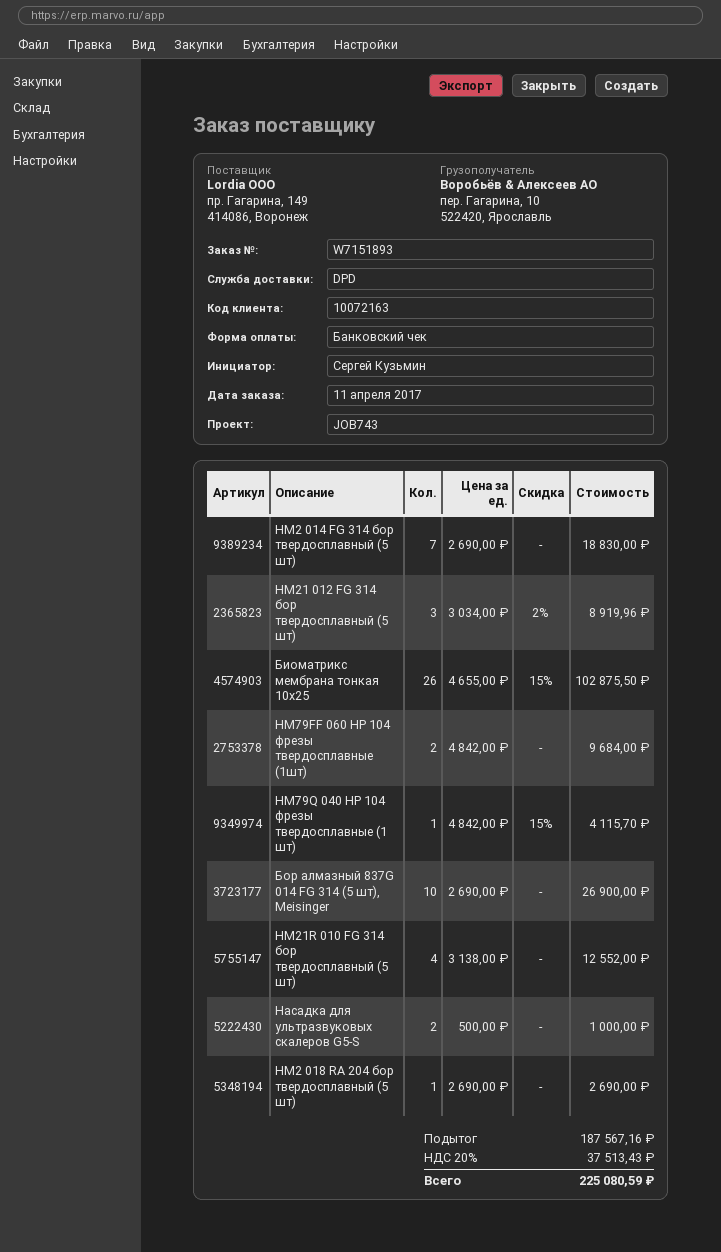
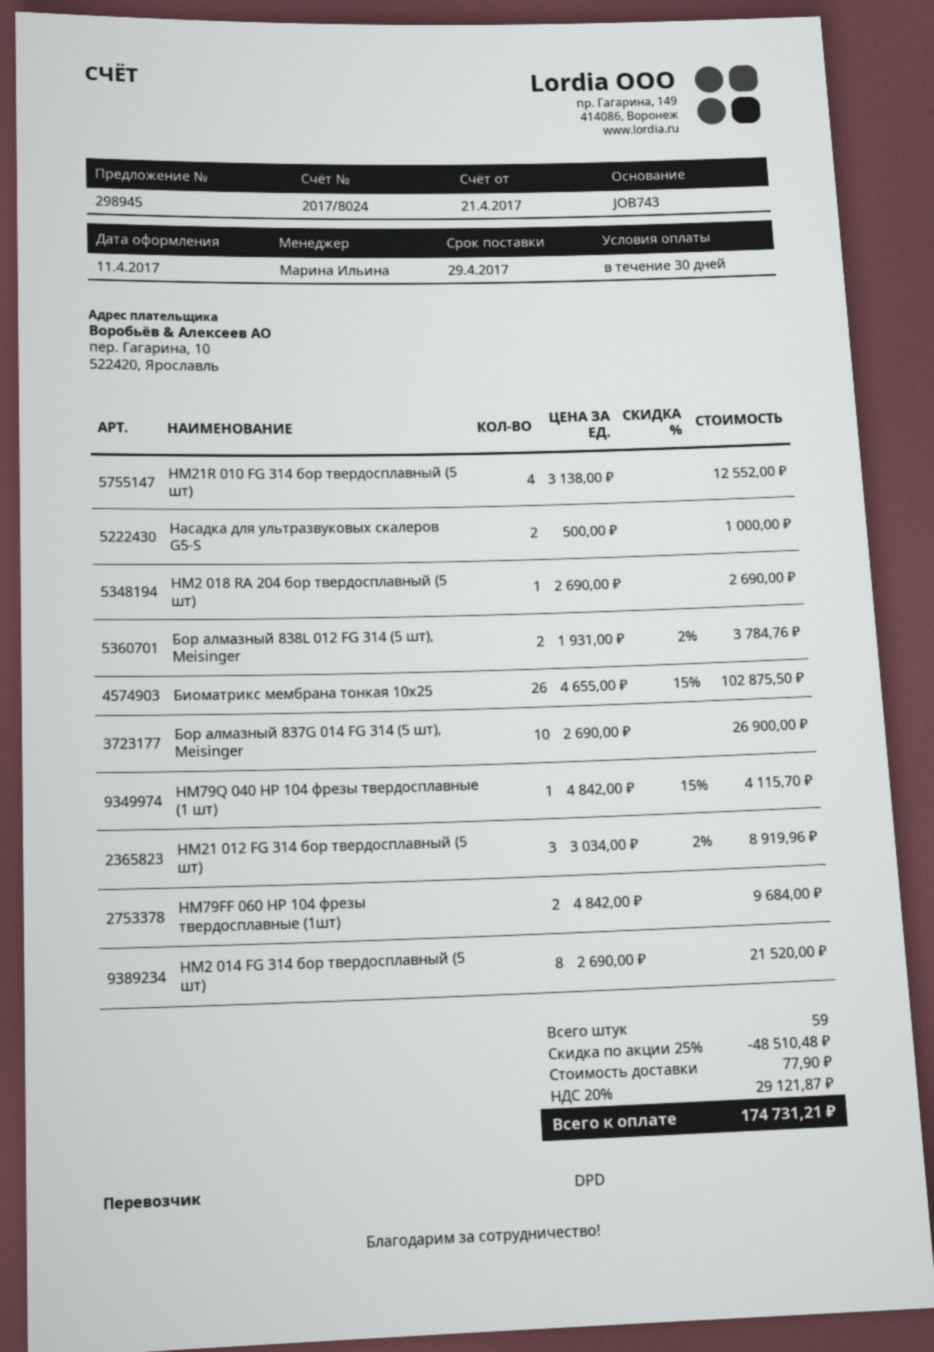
HM2 014 FG 314 бор твердосплавный (5 шт): 7 x 2690.00 = 18830.00 -> 8 x 2690.00 = 21520.00
Бор алмазный 838L 012 FG 314 (5 шт), Meisinger: none -> 2 x 1931.00 - 2% = 3784.76
discount: none -> 25% = 48510.48
shipping: none -> 77.90
tax: 20% = 37513.43 -> 20% = 29121.87
total: 225080.59 -> 174731.21

